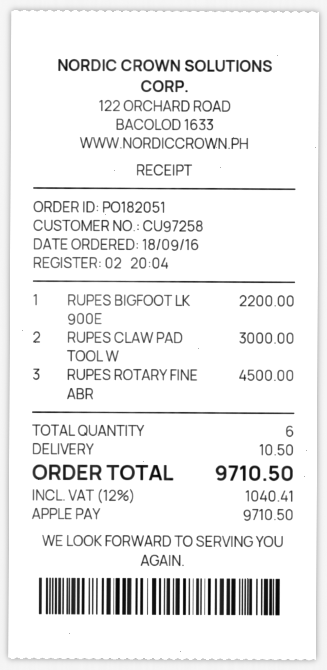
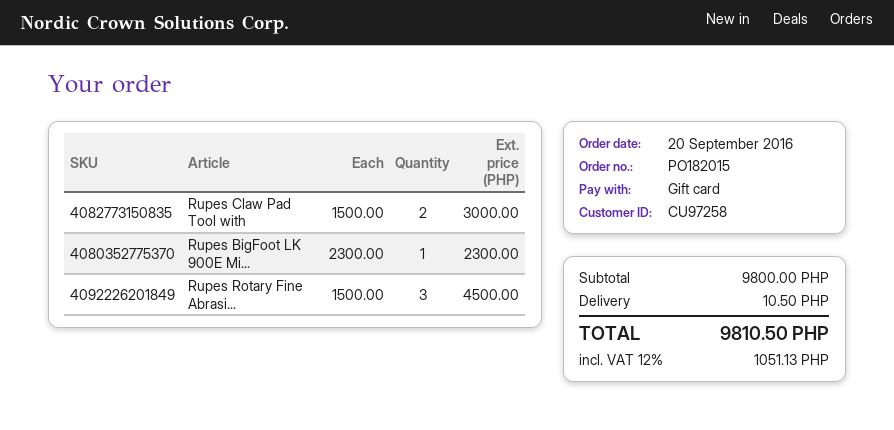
order number: PO182051 -> PO182015
order date: 2016-09-18 -> 2016-09-20
payment method: Apple Pay -> gift card
RUPES BIGFOOT LK 900E: 1 for 2200.00 -> 1 for 2300.00
tax: 12% = 1040.41 -> 12% = 1051.13
total: 9710.50 -> 9810.50

